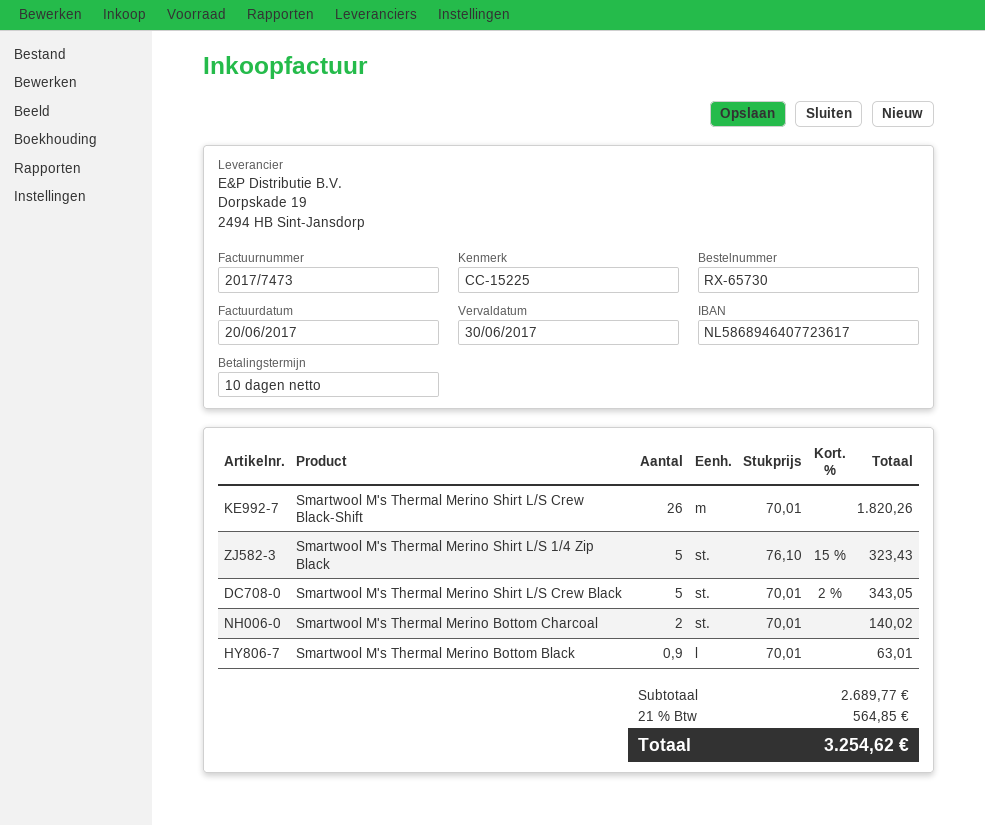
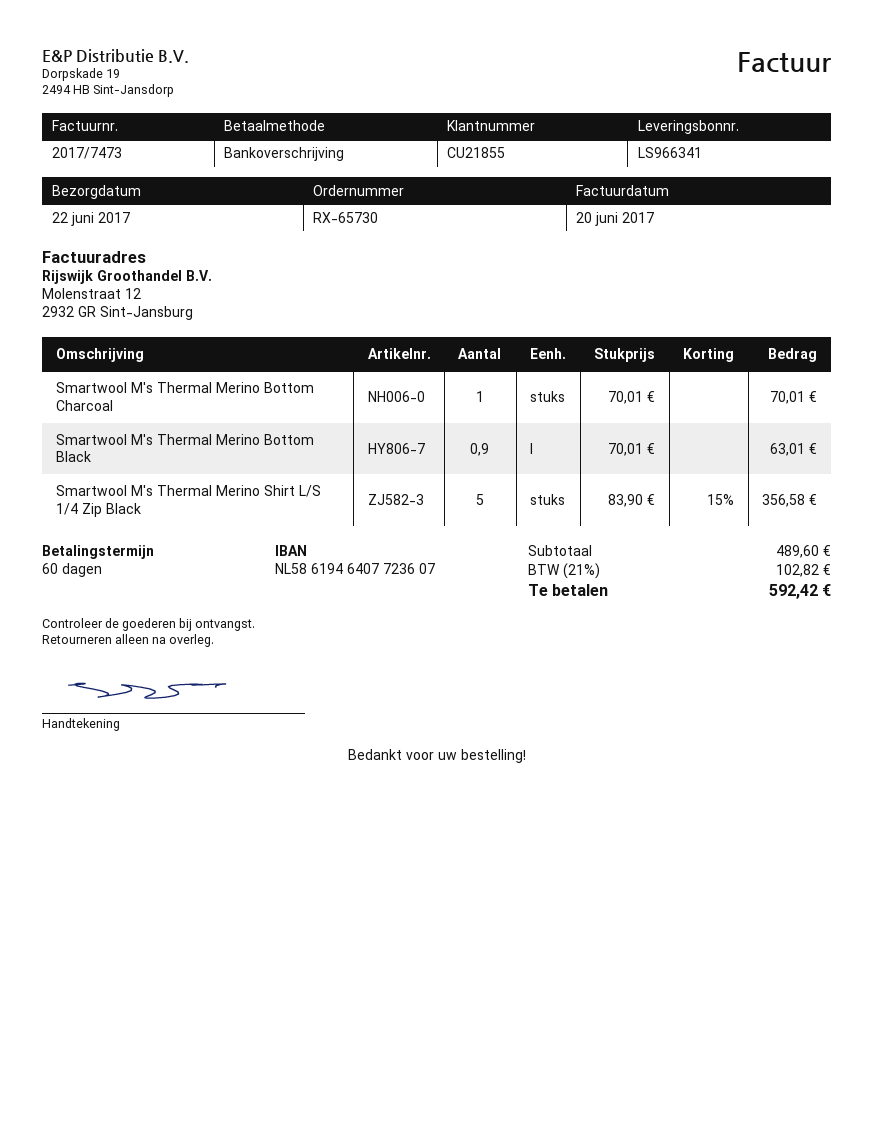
payment terms: 10 days -> 60 days
bank account: NL5868946407723617 -> NL5861946407723607
Smartwool M's Thermal Merino Shirt L/S Crew Black-Shift: 26 x 70.01 = 1820.26 -> none
Smartwool M's Thermal Merino Shirt L/S 1/4 Zip Black: 5 x 76.10 - 15% = 323.43 -> 5 x 83.90 - 15% = 356.58
Smartwool M's Thermal Merino Shirt L/S Crew Black: 5 x 70.01 - 2% = 343.05 -> none
Smartwool M's Thermal Merino Bottom Charcoal: 2 x 70.01 = 140.02 -> 1 x 70.01 = 70.01
subtotal: 2689.77 -> 489.60
tax: 21% = 564.85 -> 21% = 102.82
total: 3254.62 -> 592.42

